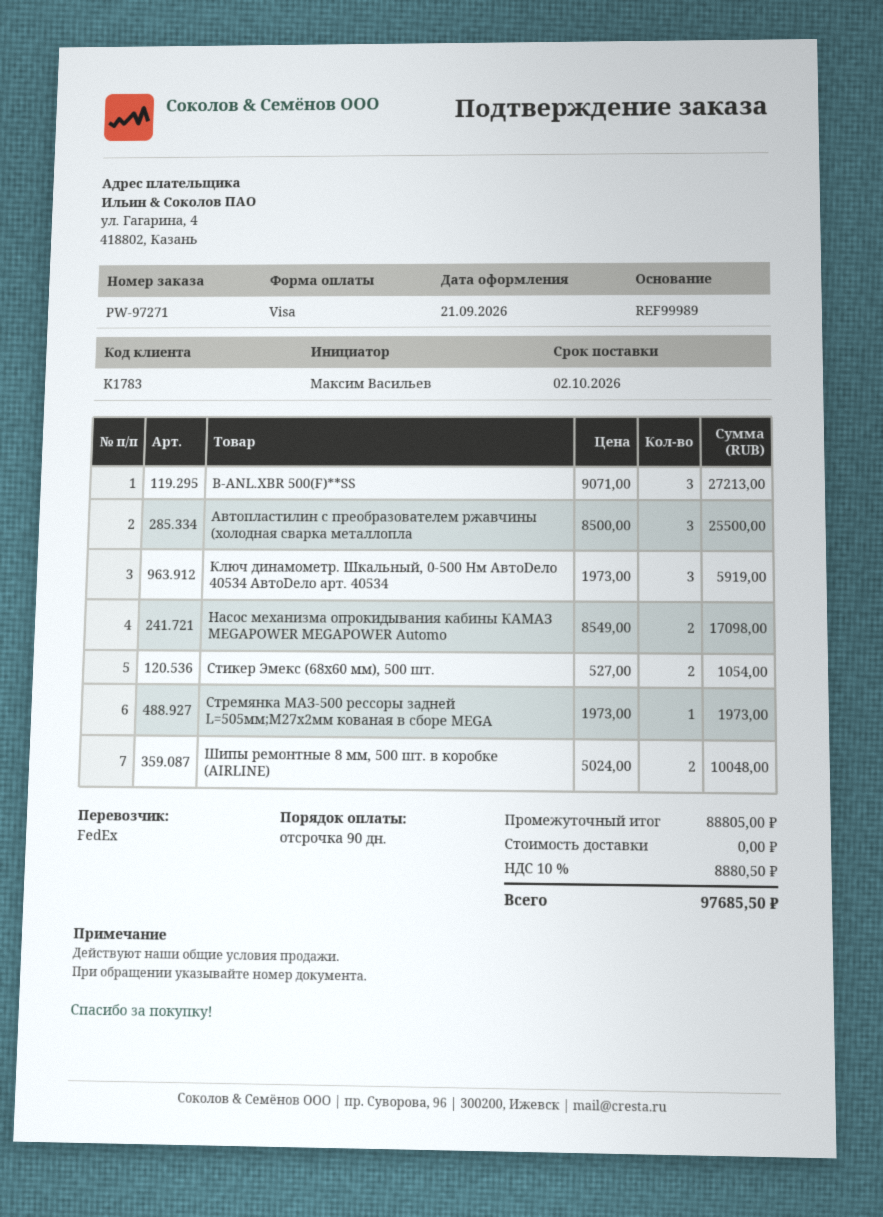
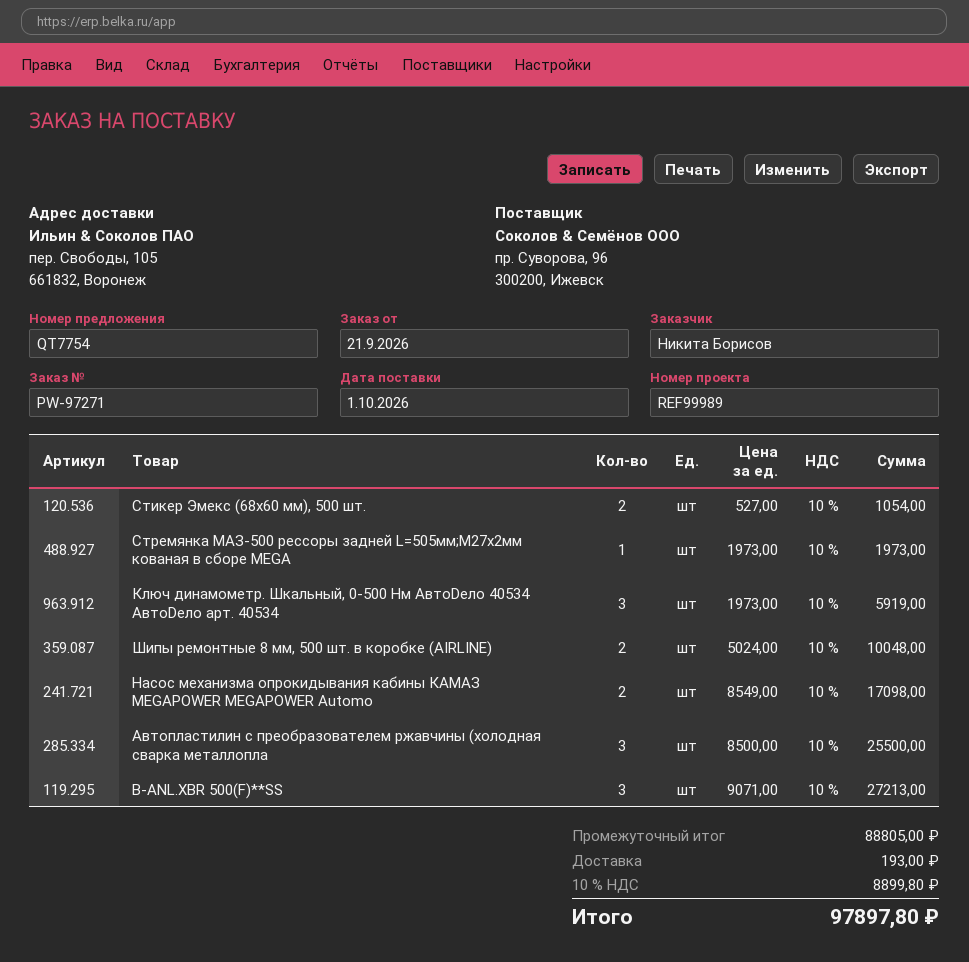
delivery date: 2026-10-02 -> 2026-10-01
ordered by: Максим Васильев -> Никита Борисов
shipping: 0.00 -> 193.00
tax: 10% = 8880.50 -> 10% = 8899.80
total: 97685.50 -> 97897.80

